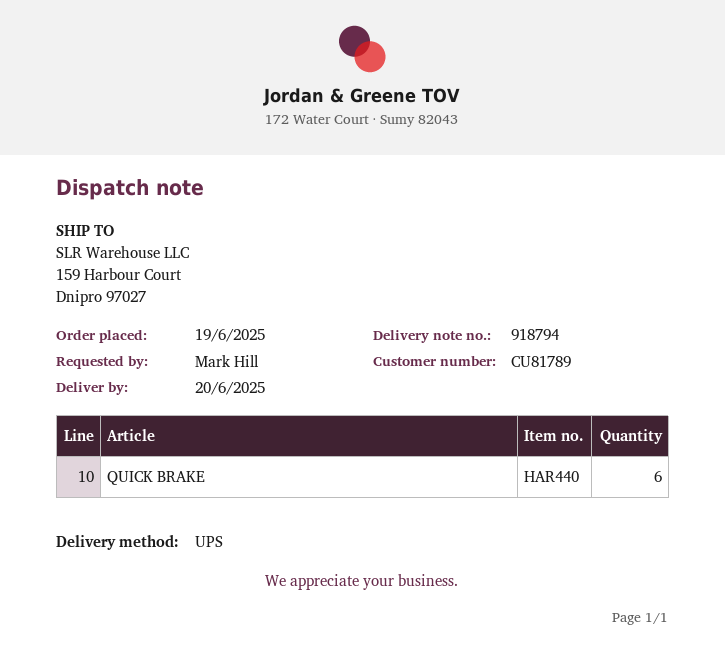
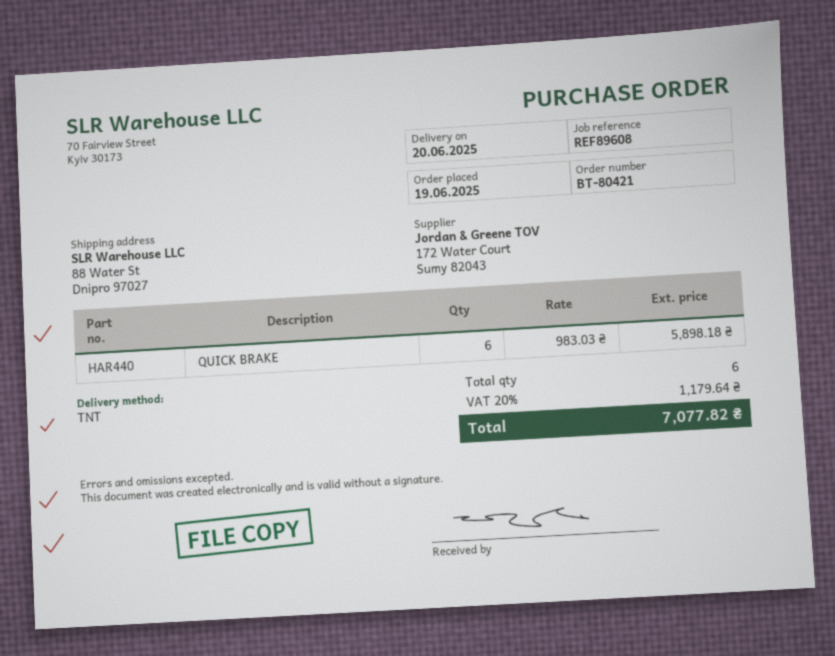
shipping method: UPS -> TNT
ship to: 159 Harbour Court, Dnipro 97027 -> 88 Water St, Dnipro 97027

